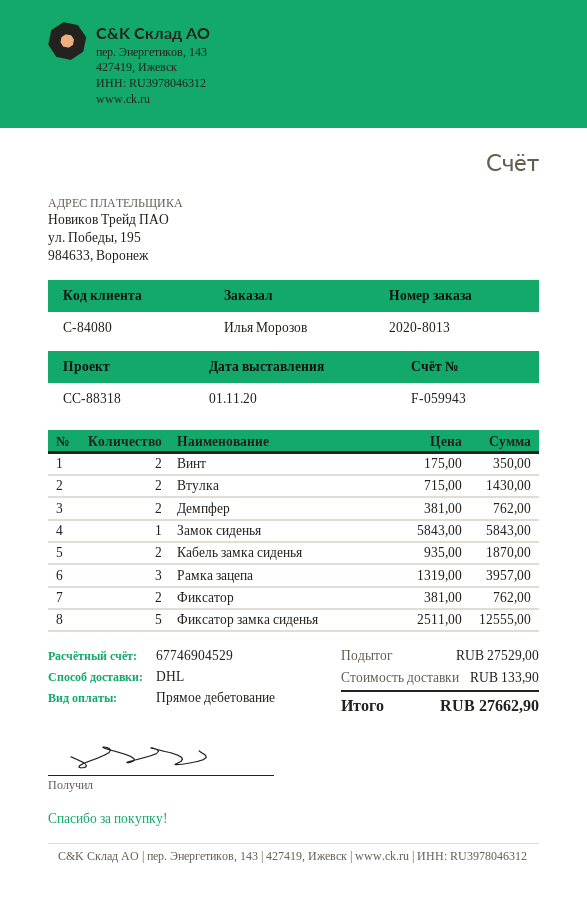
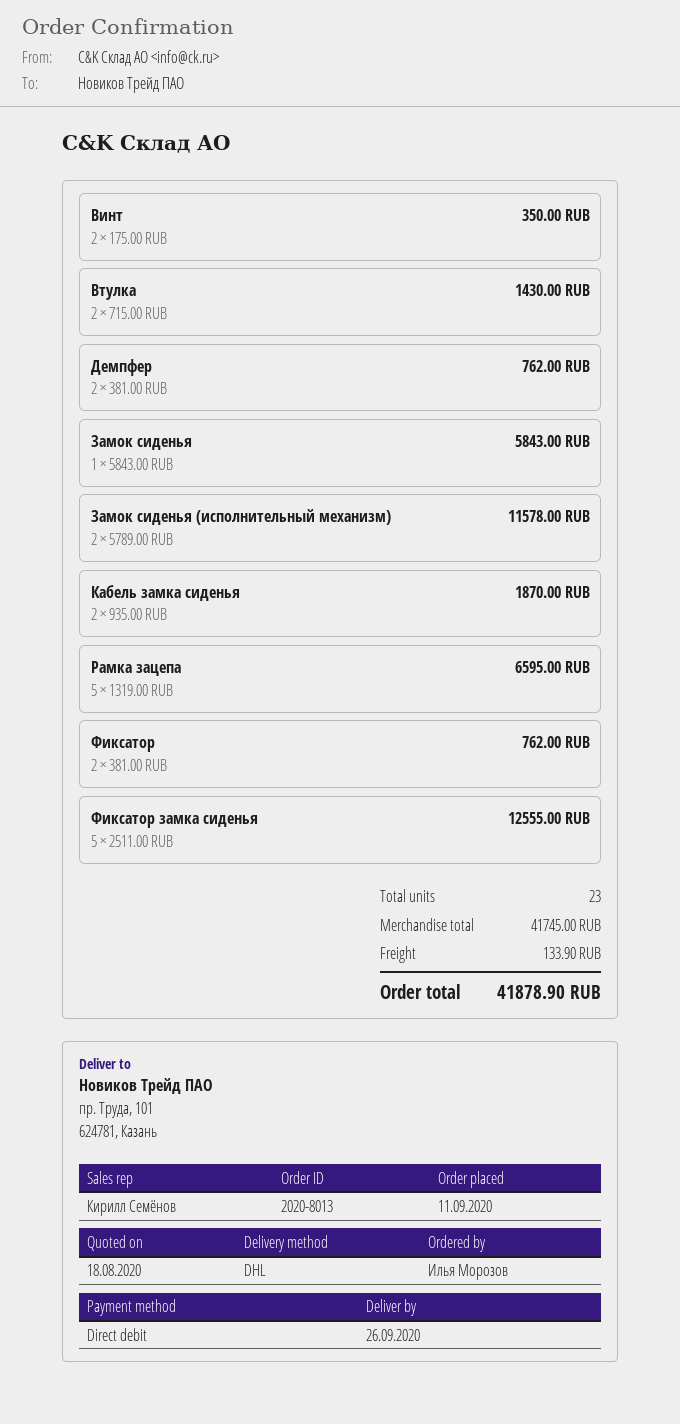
Рамка зацепа: 3 x 1319.00 = 3957.00 -> 5 x 1319.00 = 6595.00
Замок сиденья (исполнительный механизм): none -> 2 x 5789.00 = 11578.00
subtotal: 27529.00 -> 41745.00
total: 27662.90 -> 41878.90

